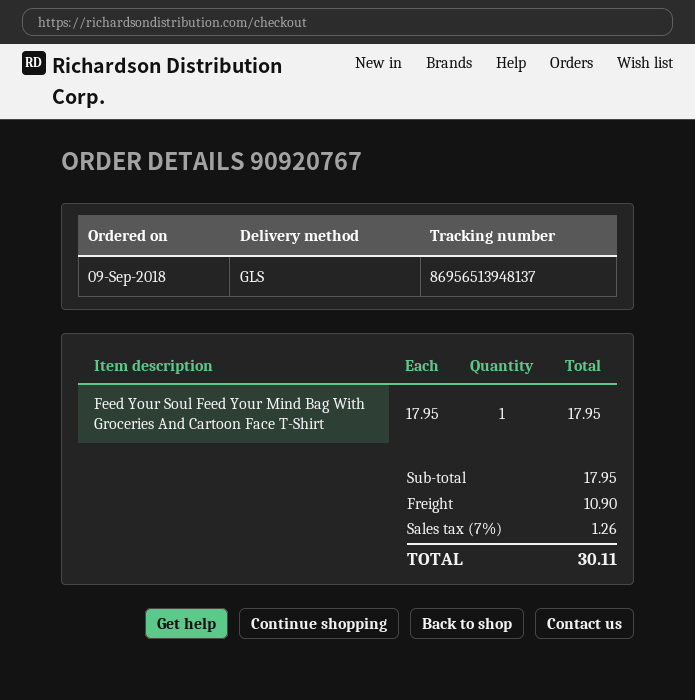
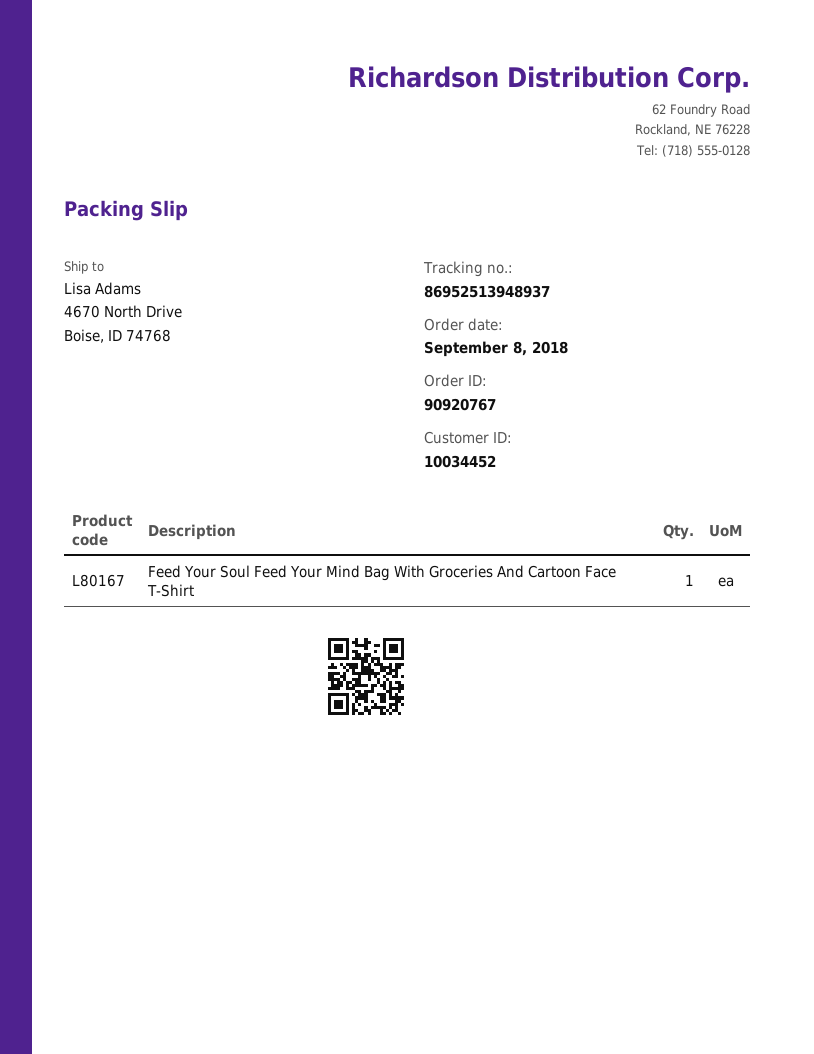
order date: 2018-09-09 -> 2018-09-08
tracking number: 86956513948137 -> 86952513948937

